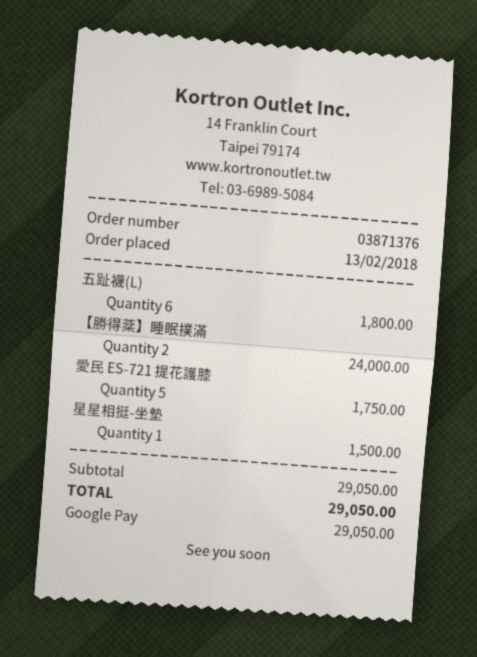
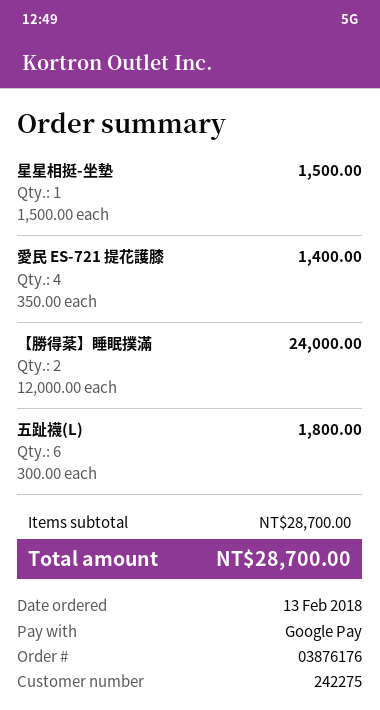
order number: 03871376 -> 03876176
愛民 ES-721 提花護膝: 5 for 1750.00 -> 4 for 1400.00
subtotal: 29050.00 -> 28700.00
total: 29050.00 -> 28700.00

